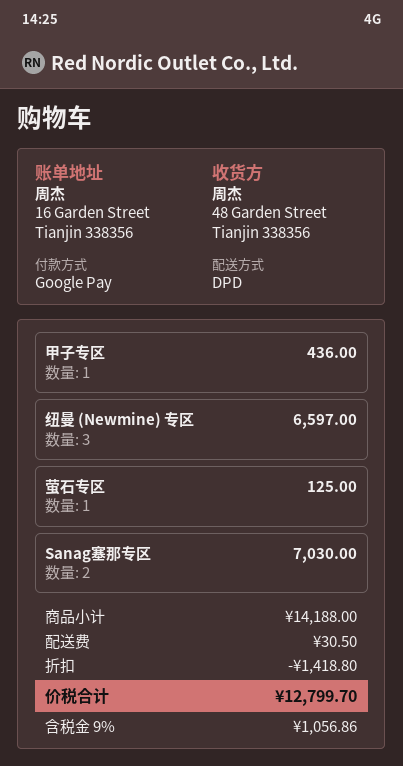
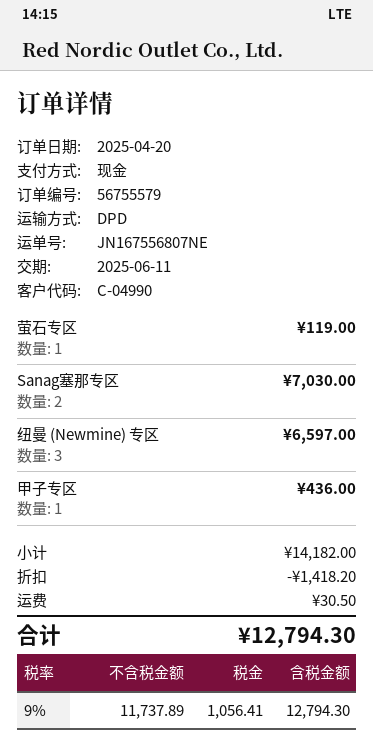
payment method: Google Pay -> cash
萤石专区: 1 for 125.00 -> 1 for 119.00
subtotal: 14188.00 -> 14182.00
discount: 1418.80 -> 1418.20
tax: 9% = 1056.86 -> 9% = 1056.41
total: 12799.70 -> 12794.30

